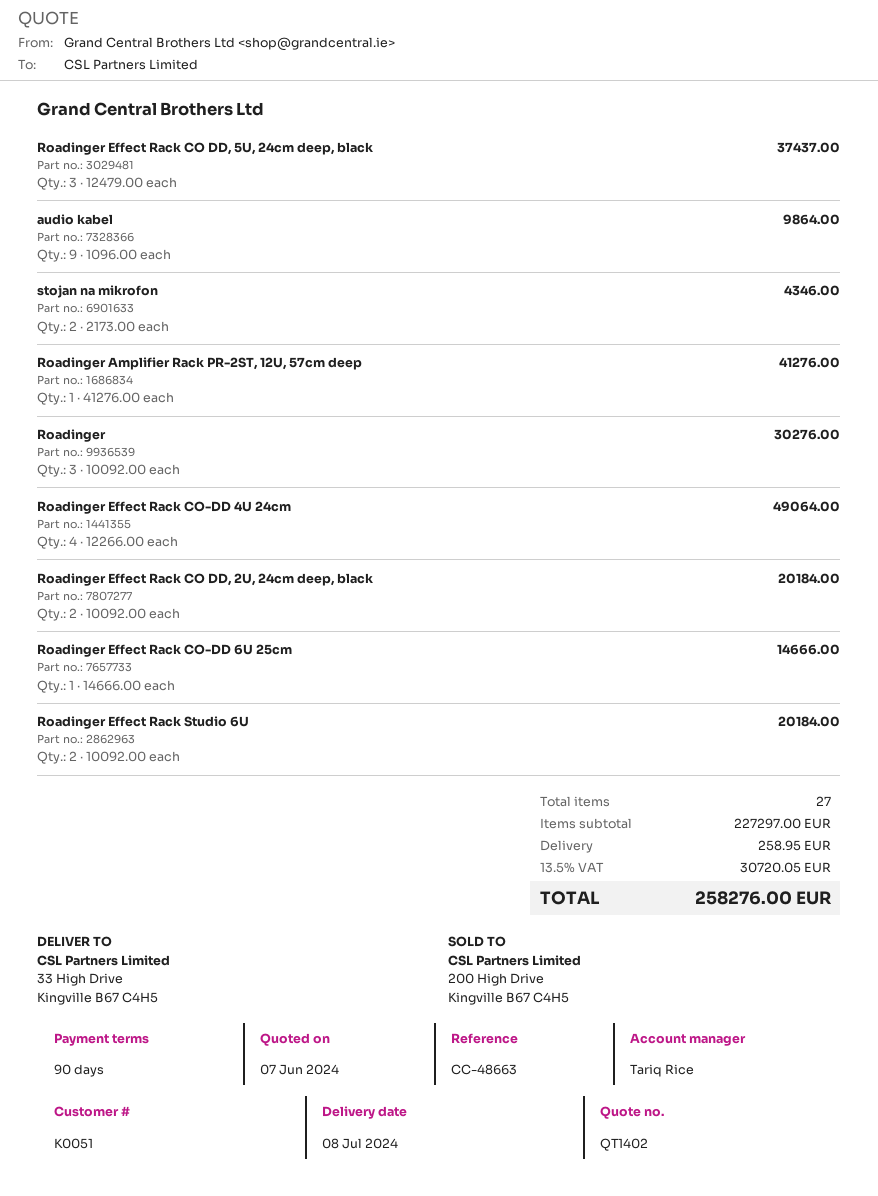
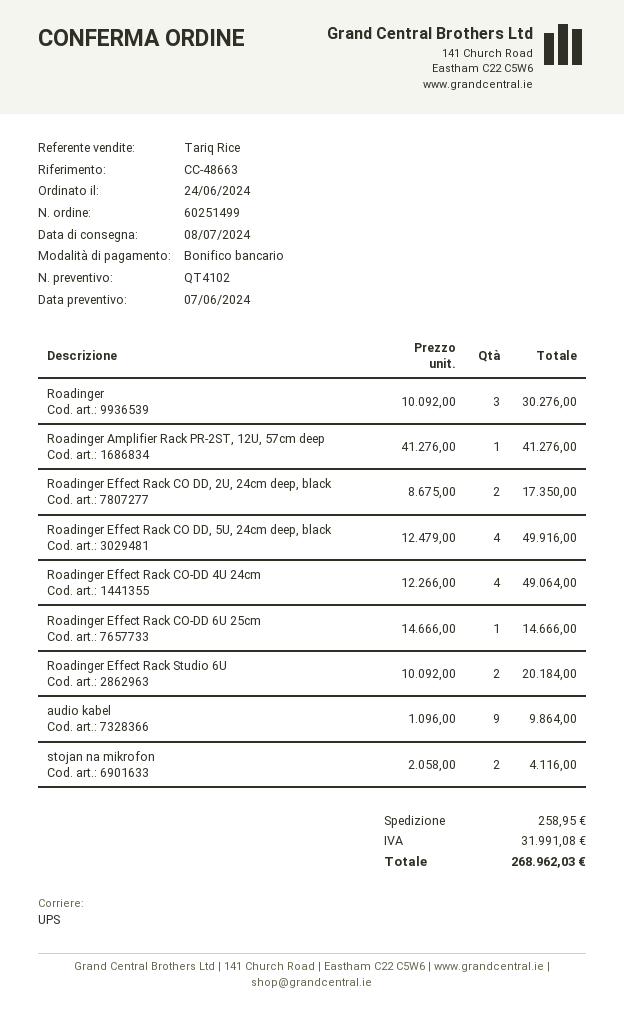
quote number: QT1402 -> QT4102
Roadinger Effect Rack CO DD, 5U, 24cm deep, black: 3 x 12479.00 = 37437.00 -> 4 x 12479.00 = 49916.00
stojan na mikrofon: 2 x 2173.00 = 4346.00 -> 2 x 2058.00 = 4116.00
Roadinger Effect Rack CO DD, 2U, 24cm deep, black: 2 x 10092.00 = 20184.00 -> 2 x 8675.00 = 17350.00
tax: 30720.05 -> 31991.08
total: 258276.00 -> 268962.03

